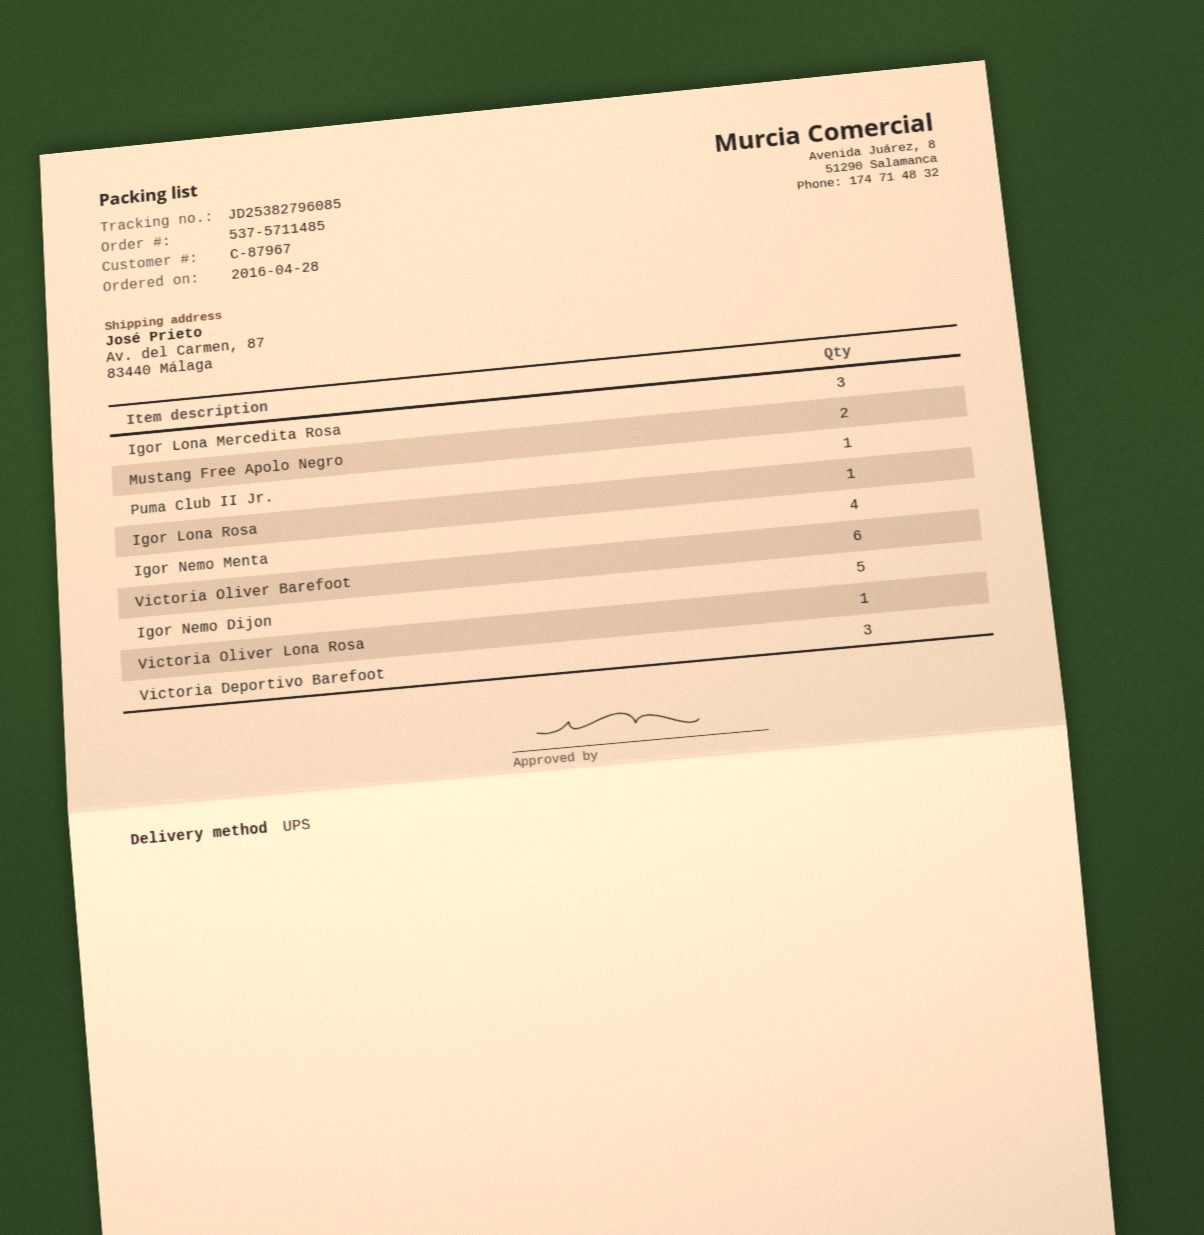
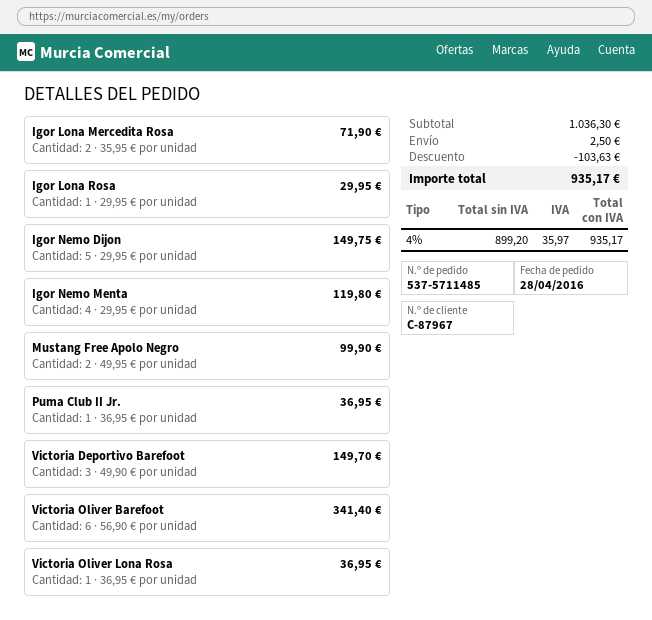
Igor Lona Mercedita Rosa: 3 -> 2

